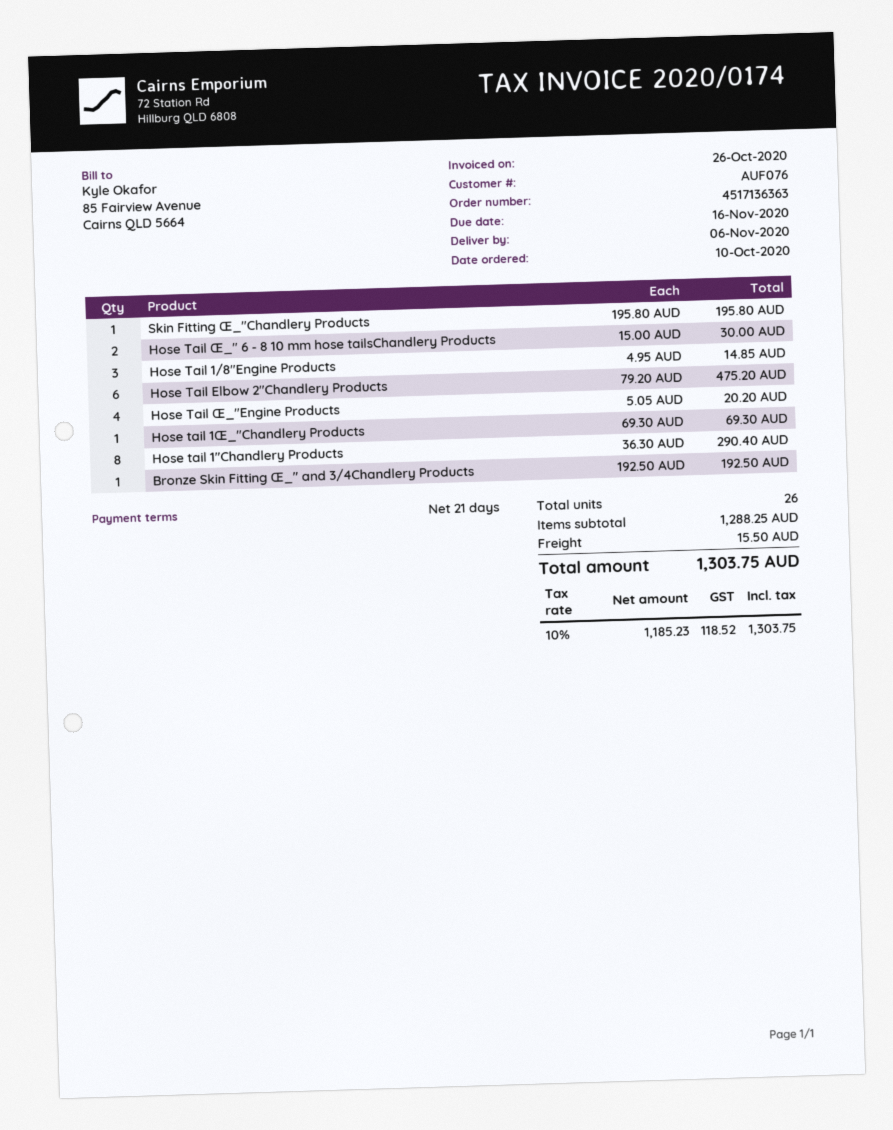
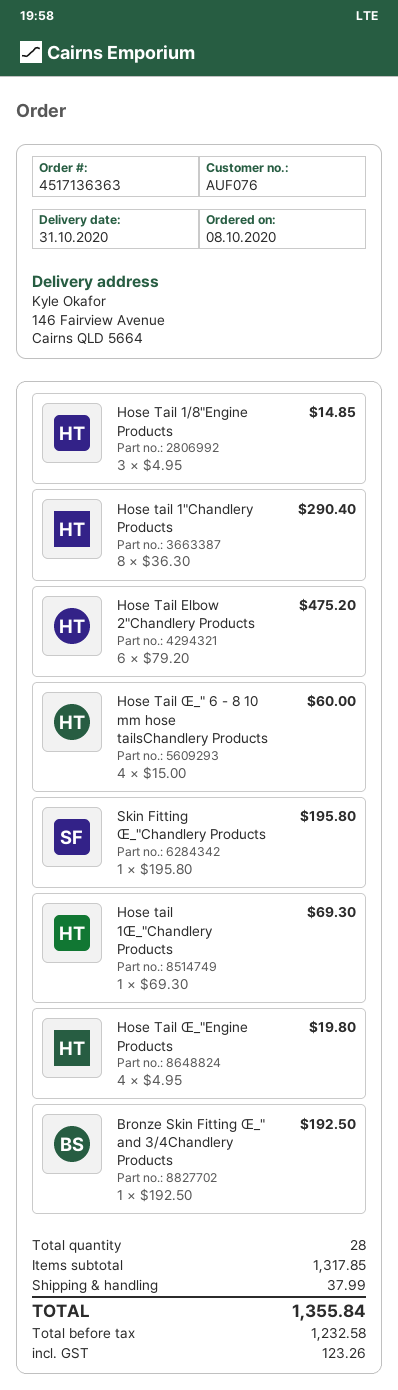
order date: 2020-10-10 -> 2020-10-08
delivery date: 2020-11-06 -> 2020-10-31
Hose Tail Œ_" 6 - 8 10 mm hose tailsChandlery Products: 2 x 15.00 = 30.00 -> 4 x 15.00 = 60.00
Hose Tail Œ_"Engine Products: 4 x 5.05 = 20.20 -> 4 x 4.95 = 19.80
total quantity: 26 -> 28
subtotal: 1288.25 -> 1317.85
shipping: 15.50 -> 37.99
net: 1185.23 -> 1232.58
tax: 118.52 -> 123.26
total: 1303.75 -> 1355.84

